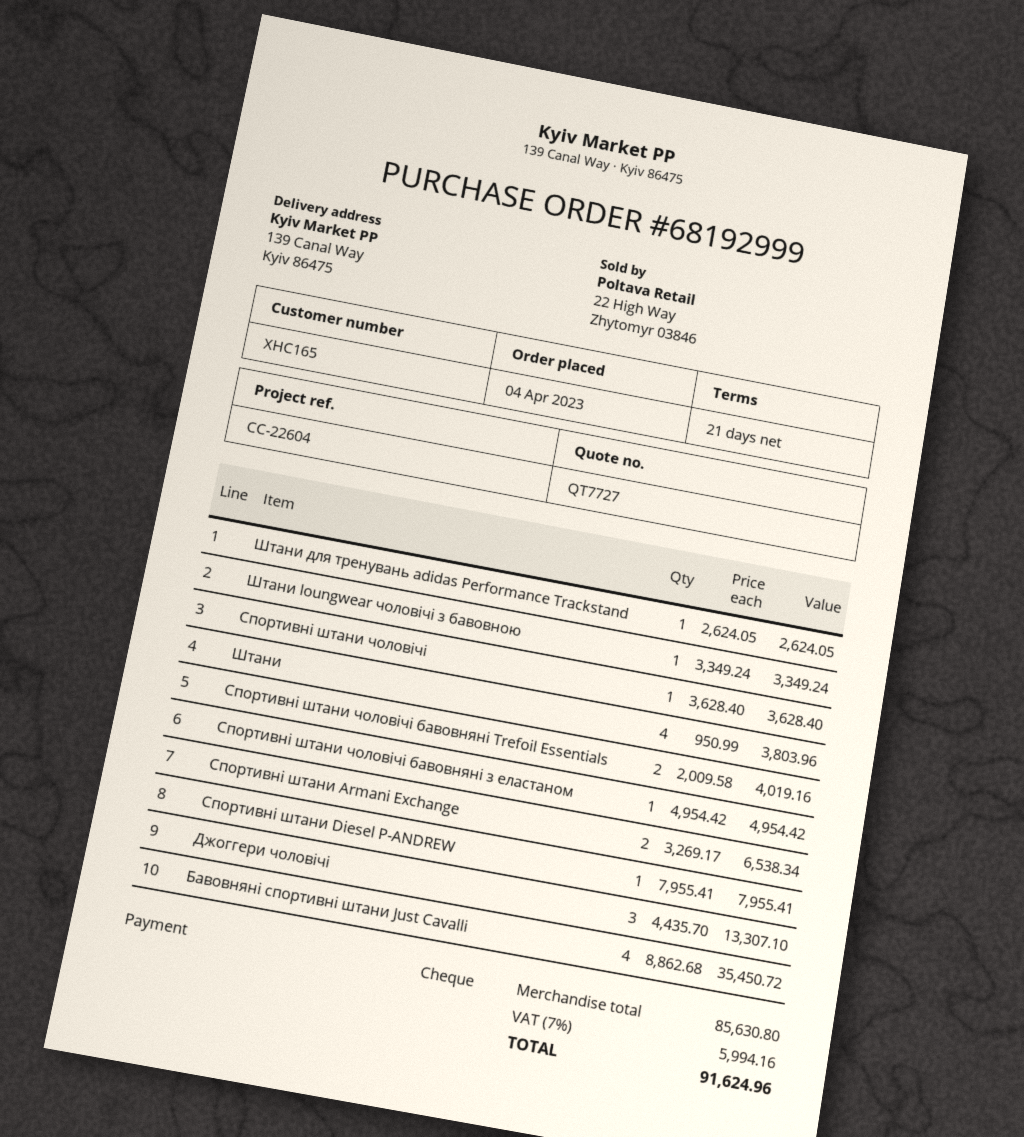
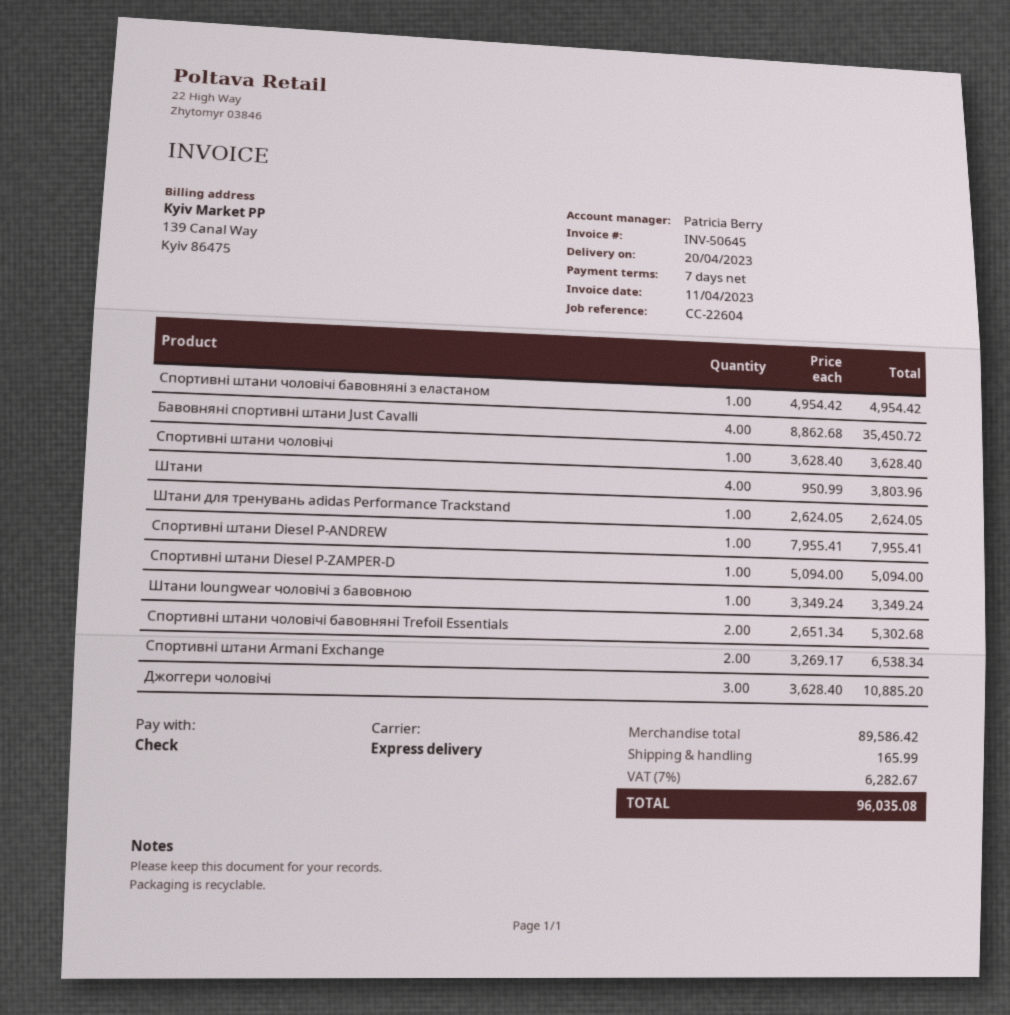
payment terms: 21 days -> 7 days
Спортивні штани чоловічі бавовняні Trefoil Essentials: 2 x 2009.58 = 4019.16 -> 2 x 2651.34 = 5302.68
Джоггери чоловічі: 3 x 4435.70 = 13307.10 -> 3 x 3628.40 = 10885.20
Спортивні штани Diesel P-ZAMPER-D: none -> 1 x 5094.00 = 5094.00
subtotal: 85630.80 -> 89586.42
shipping: none -> 165.99
tax: 7% = 5994.16 -> 7% = 6282.67
total: 91624.96 -> 96035.08

